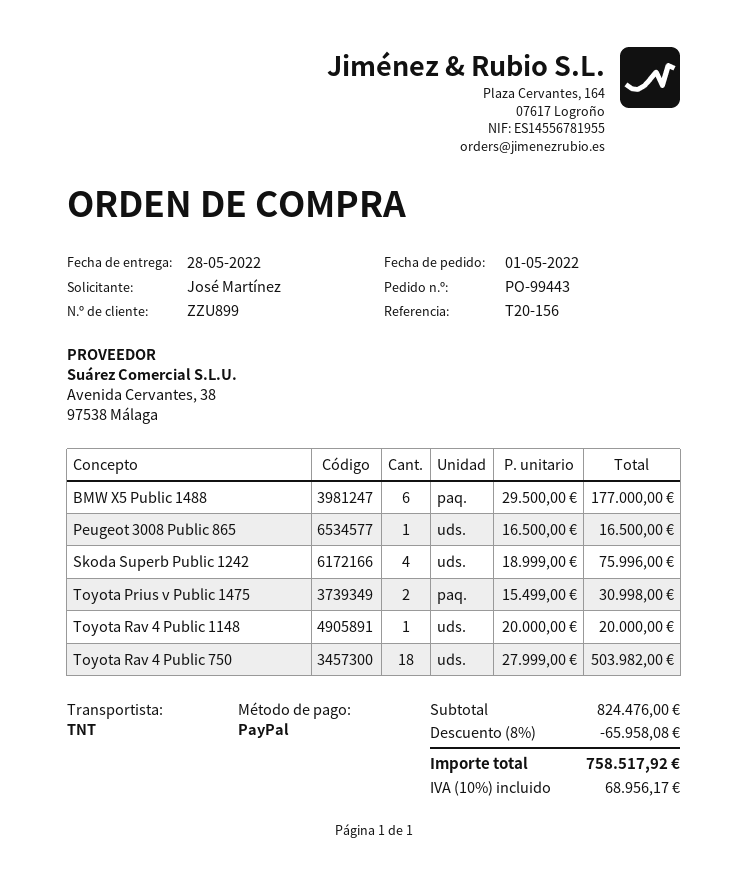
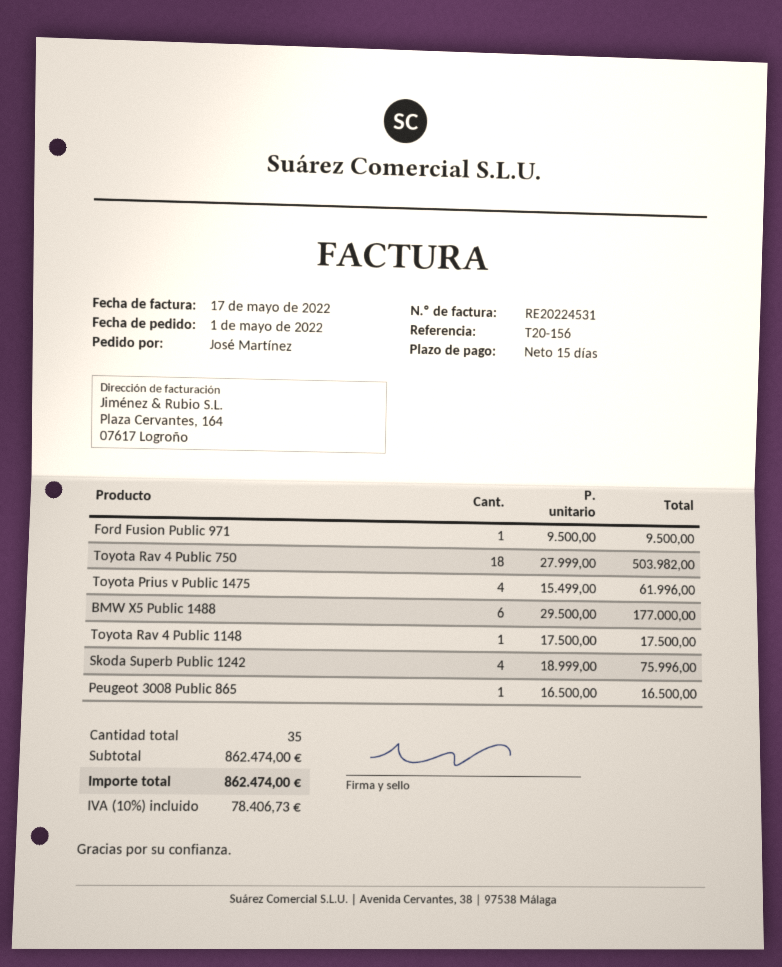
Toyota Prius v Public 1475: 2 x 15499.00 = 30998.00 -> 4 x 15499.00 = 61996.00
Toyota Rav 4 Public 1148: 1 x 20000.00 = 20000.00 -> 1 x 17500.00 = 17500.00
Ford Fusion Public 971: none -> 1 x 9500.00 = 9500.00
subtotal: 824476.00 -> 862474.00
discount: 8% = 65958.08 -> none
tax: 10% = 68956.17 -> 10% = 78406.73
total: 758517.92 -> 862474.00

